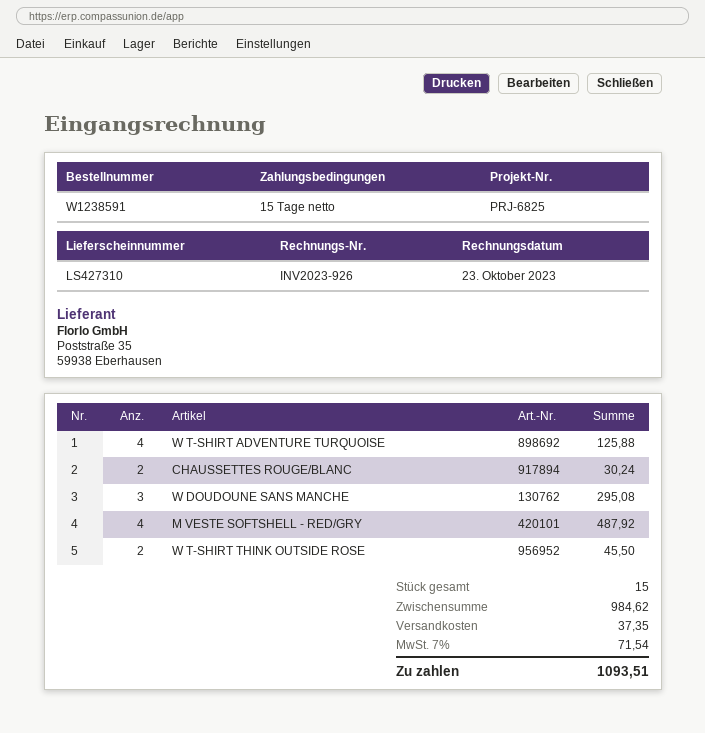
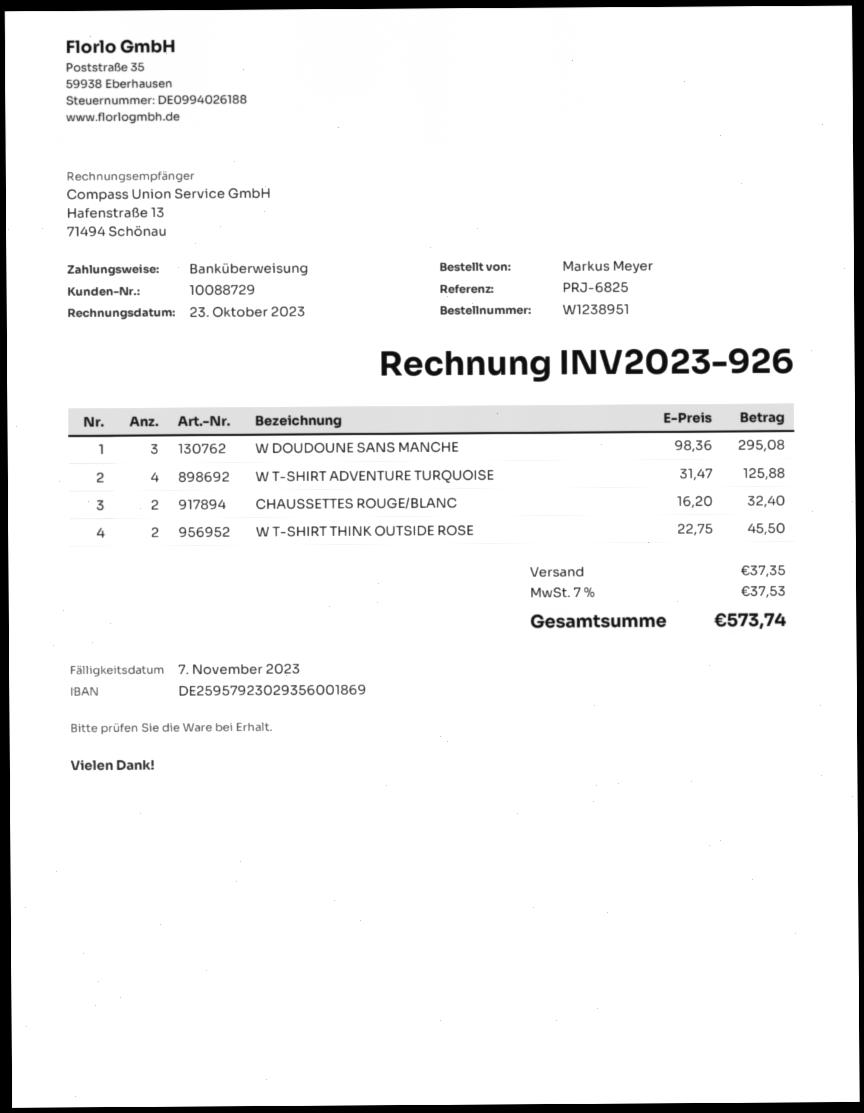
order number: W1238591 -> W1238951
CHAUSSETTES ROUGE/BLANC: 2 for 30.24 -> 2 for 32.40
M VESTE SOFTSHELL - RED/GRY: 4 for 487.92 -> none
tax: 7% = 71.54 -> 7% = 37.53
total: 1093.51 -> 573.74

